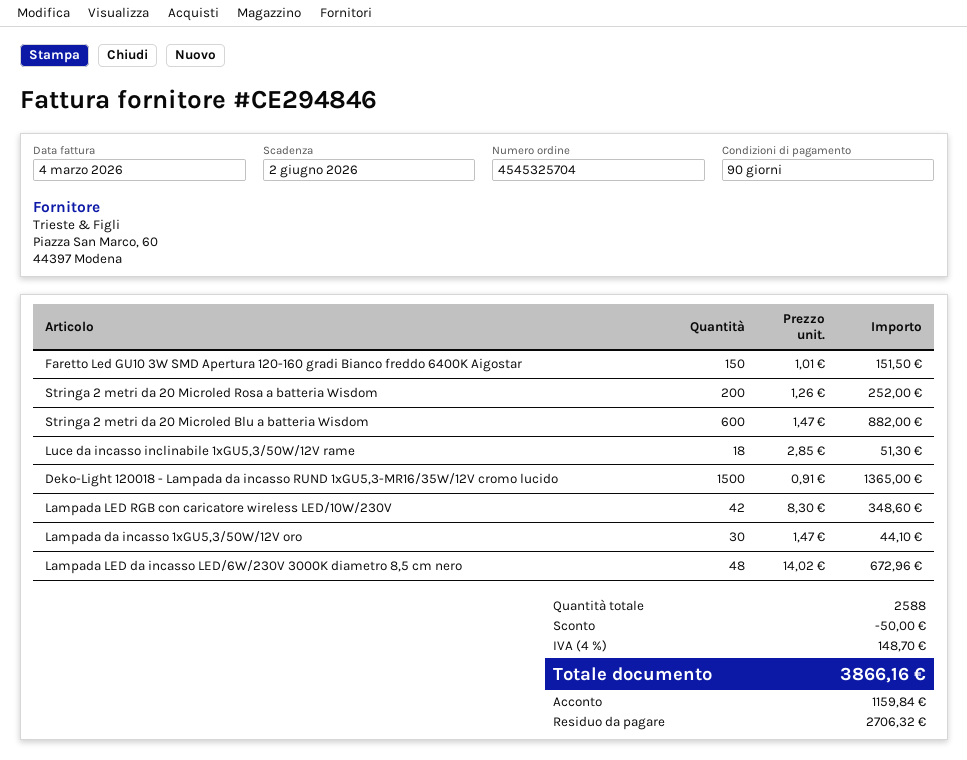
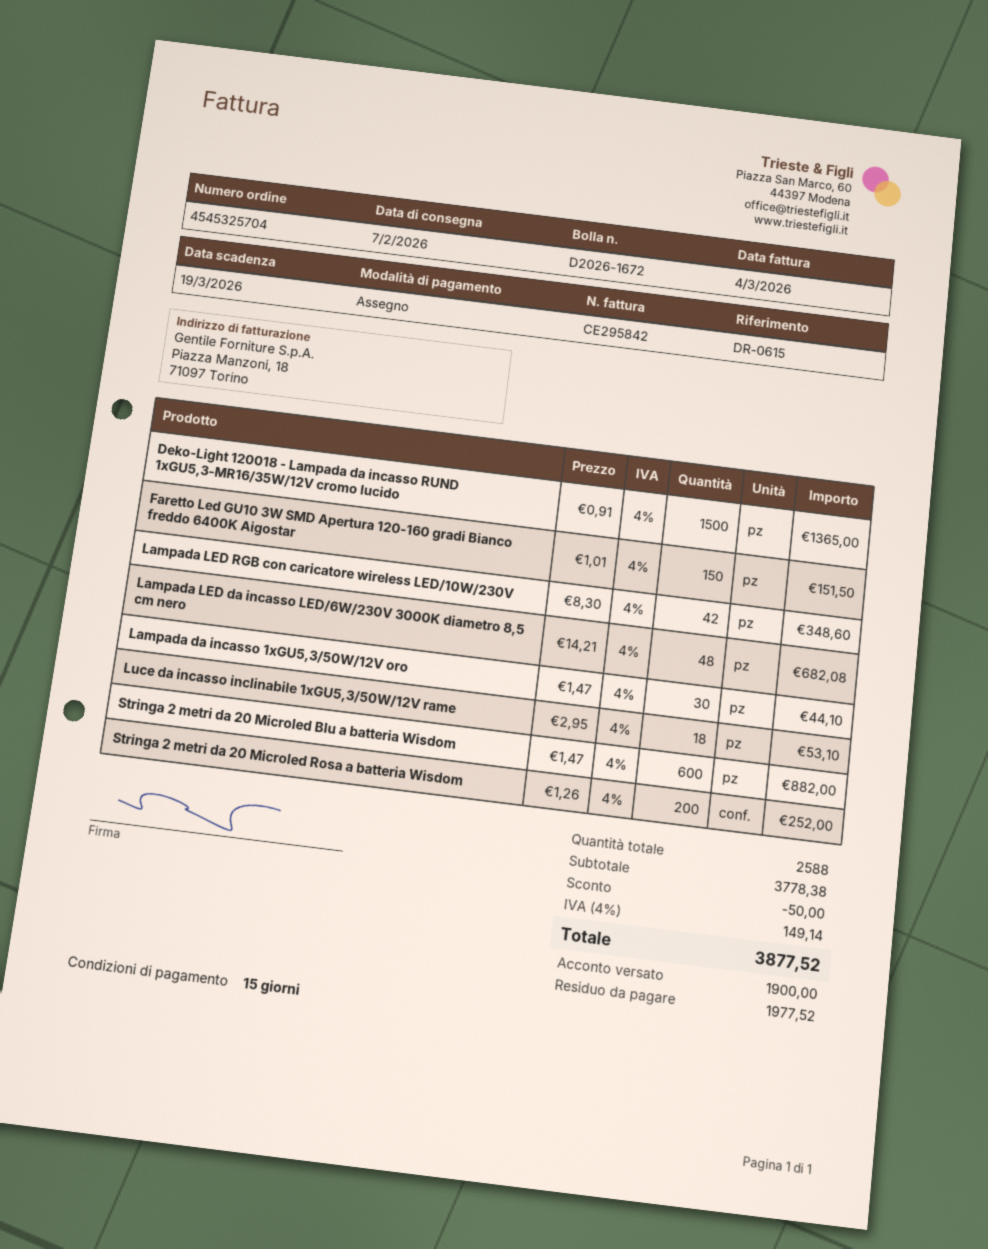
invoice number: CE294846 -> CE295842
payment terms: 90 days -> 15 days
due date: 2026-06-02 -> 2026-03-19
Luce da incasso inclinabile 1xGU5,3/50W/12V rame: 18 x 2.85 = 51.30 -> 18 x 2.95 = 53.10
Lampada LED da incasso LED/6W/230V 3000K diametro 8,5 cm nero: 48 x 14.02 = 672.96 -> 48 x 14.21 = 682.08
tax: 4% = 148.70 -> 4% = 149.14
total: 3866.16 -> 3877.52
deposit: 1159.84 -> 1900.00
balance: 2706.32 -> 1977.52

